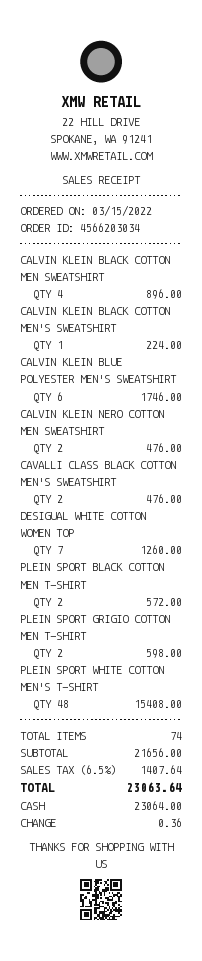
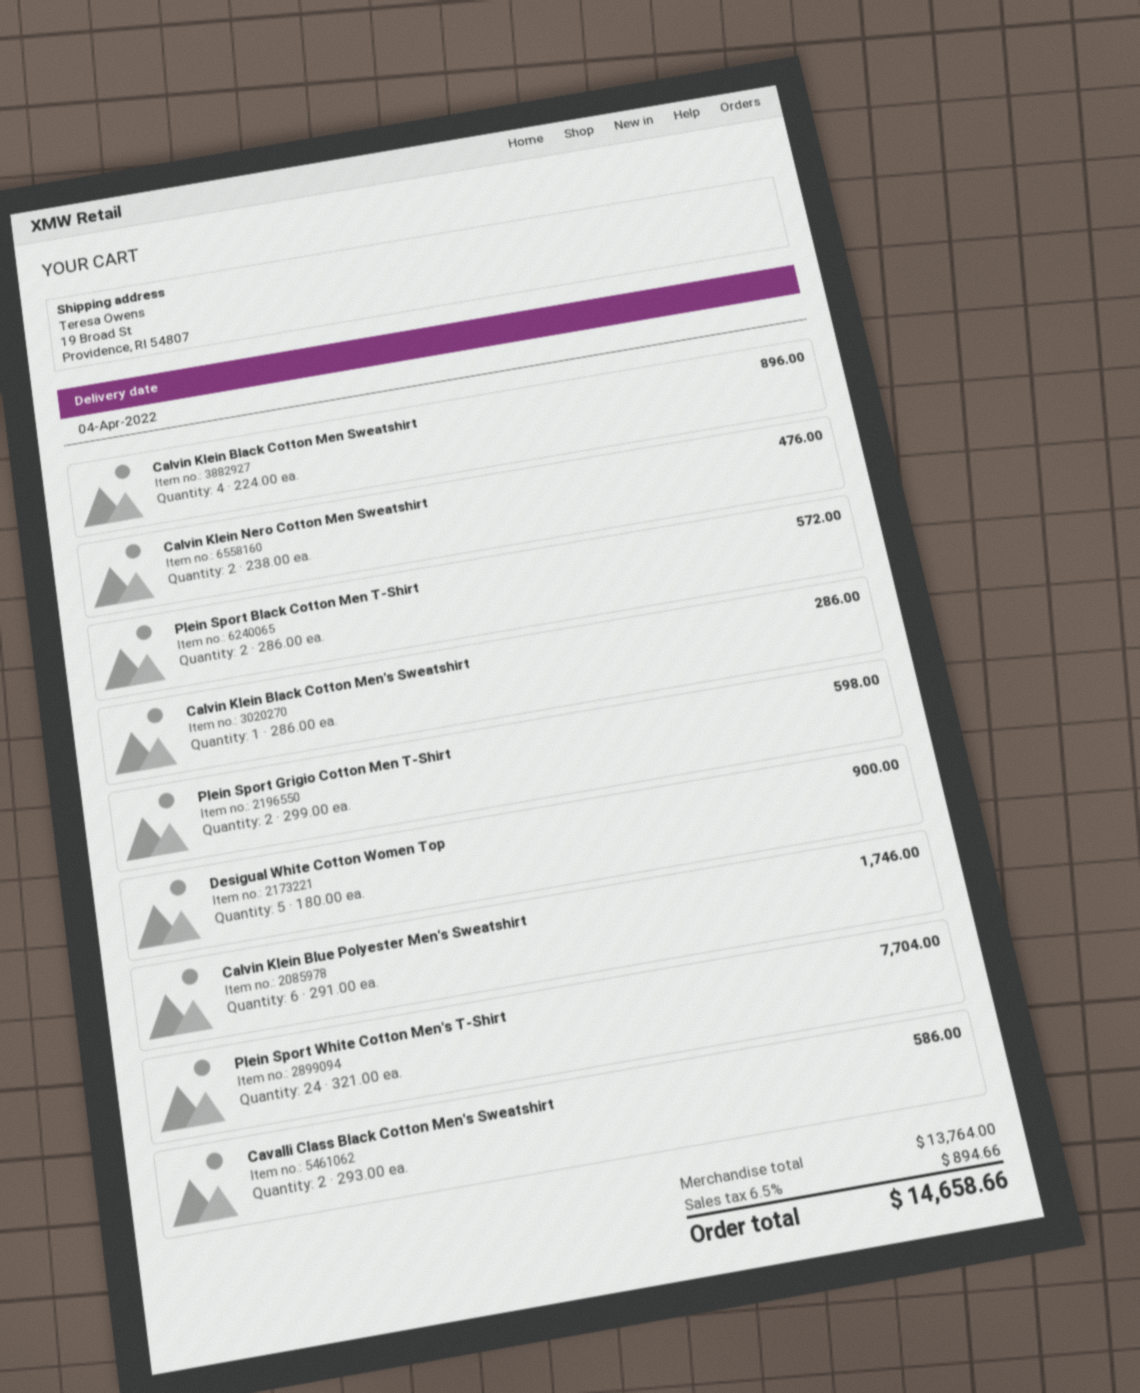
CALVIN KLEIN BLACK COTTON MEN'S SWEATSHIRT: 1 for 224.00 -> 1 for 286.00
CAVALLI CLASS BLACK COTTON MEN'S SWEATSHIRT: 2 for 476.00 -> 2 for 586.00
DESIGUAL WHITE COTTON WOMEN TOP: 7 for 1260.00 -> 5 for 900.00
PLEIN SPORT WHITE COTTON MEN'S T-SHIRT: 48 for 15408.00 -> 24 for 7704.00
subtotal: 21656.00 -> 13764.00
tax: 6.5% = 1407.64 -> 6.5% = 894.66
total: 23063.64 -> 14658.66

